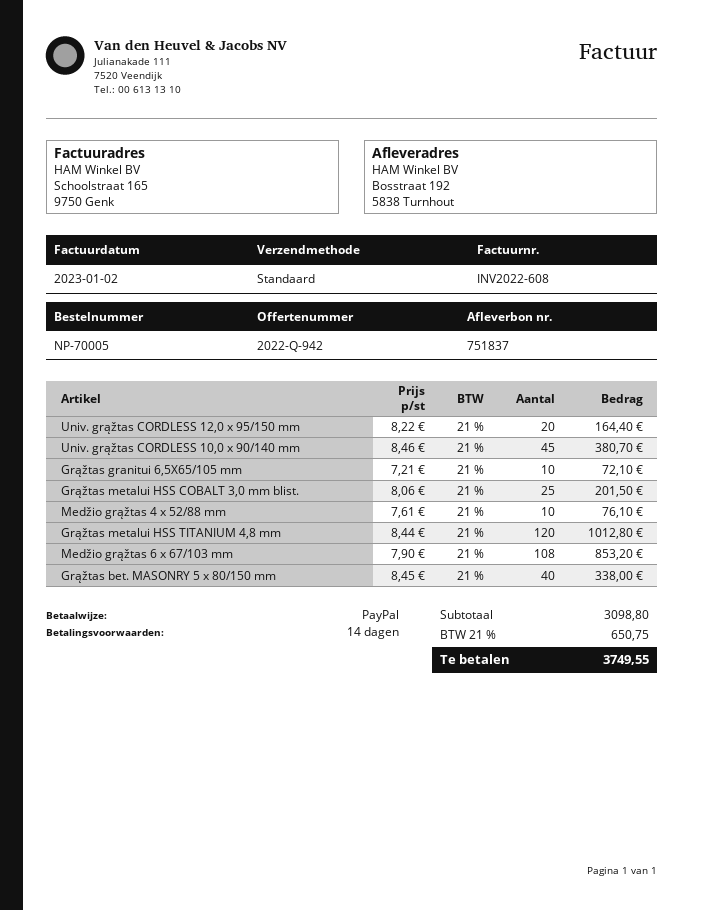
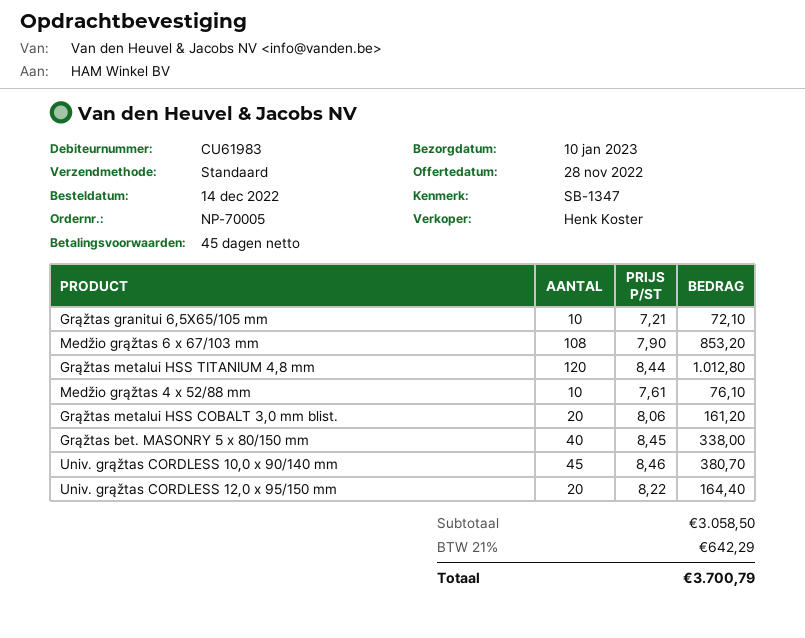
payment terms: 14 days -> 45 days
Grąžtas metalui HSS COBALT 3,0 mm blist.: 25 x 8.06 = 201.50 -> 20 x 8.06 = 161.20
subtotal: 3098.80 -> 3058.50
tax: 21% = 650.75 -> 21% = 642.29
total: 3749.55 -> 3700.79

